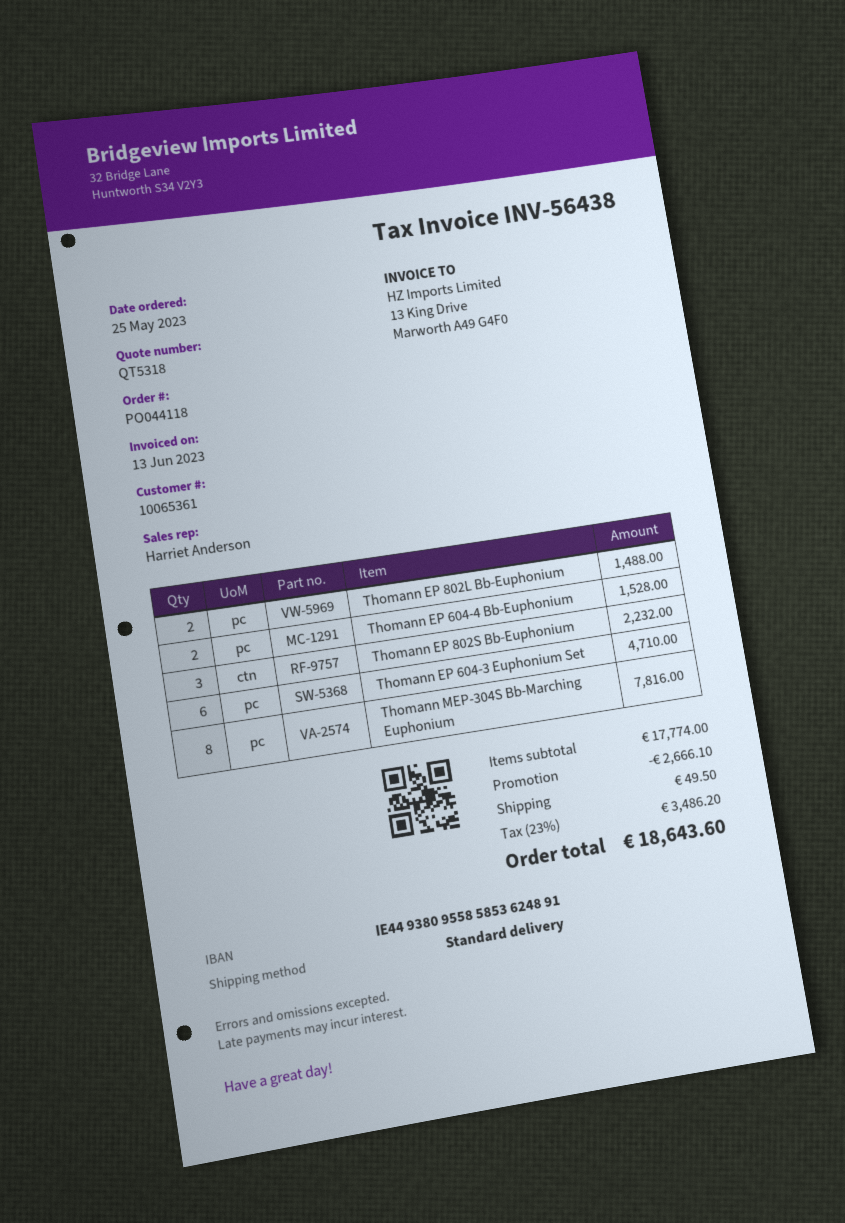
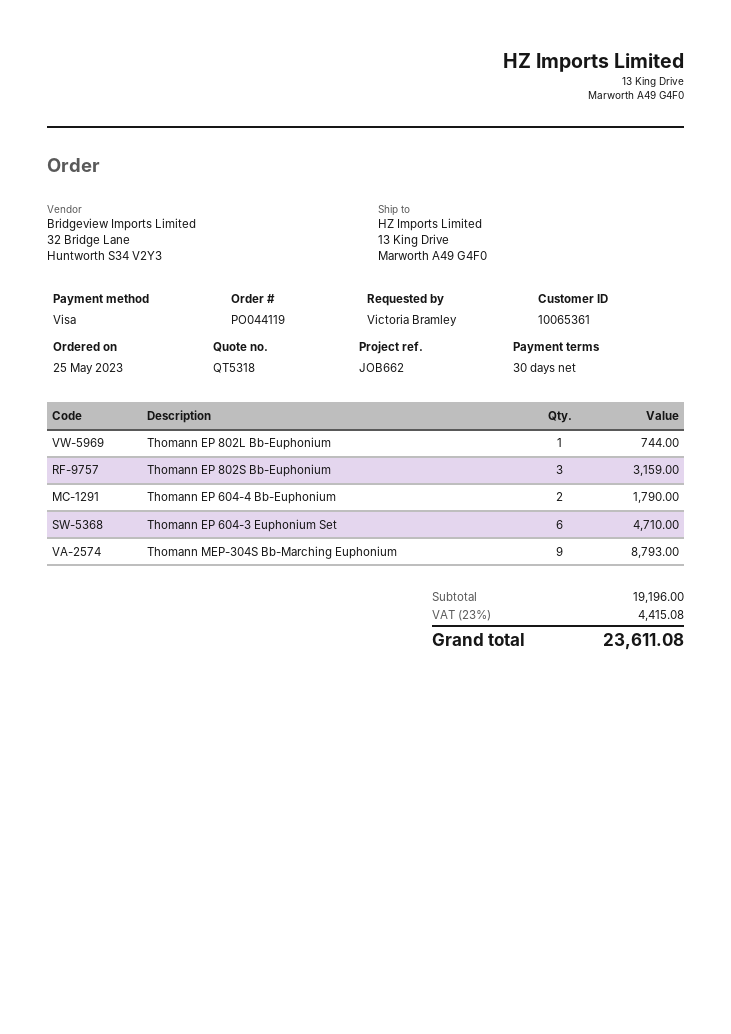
order number: PO044118 -> PO044119
Thomann EP 802L Bb-Euphonium: 2 for 1488.00 -> 1 for 744.00
Thomann EP 604-4 Bb-Euphonium: 2 for 1528.00 -> 2 for 1790.00
Thomann EP 802S Bb-Euphonium: 3 for 2232.00 -> 3 for 3159.00
Thomann MEP-304S Bb-Marching Euphonium: 8 for 7816.00 -> 9 for 8793.00
subtotal: 17774.00 -> 19196.00
discount: 2666.10 -> none
shipping: 49.50 -> none
tax: 23% = 3486.20 -> 23% = 4415.08
total: 18643.60 -> 23611.08

